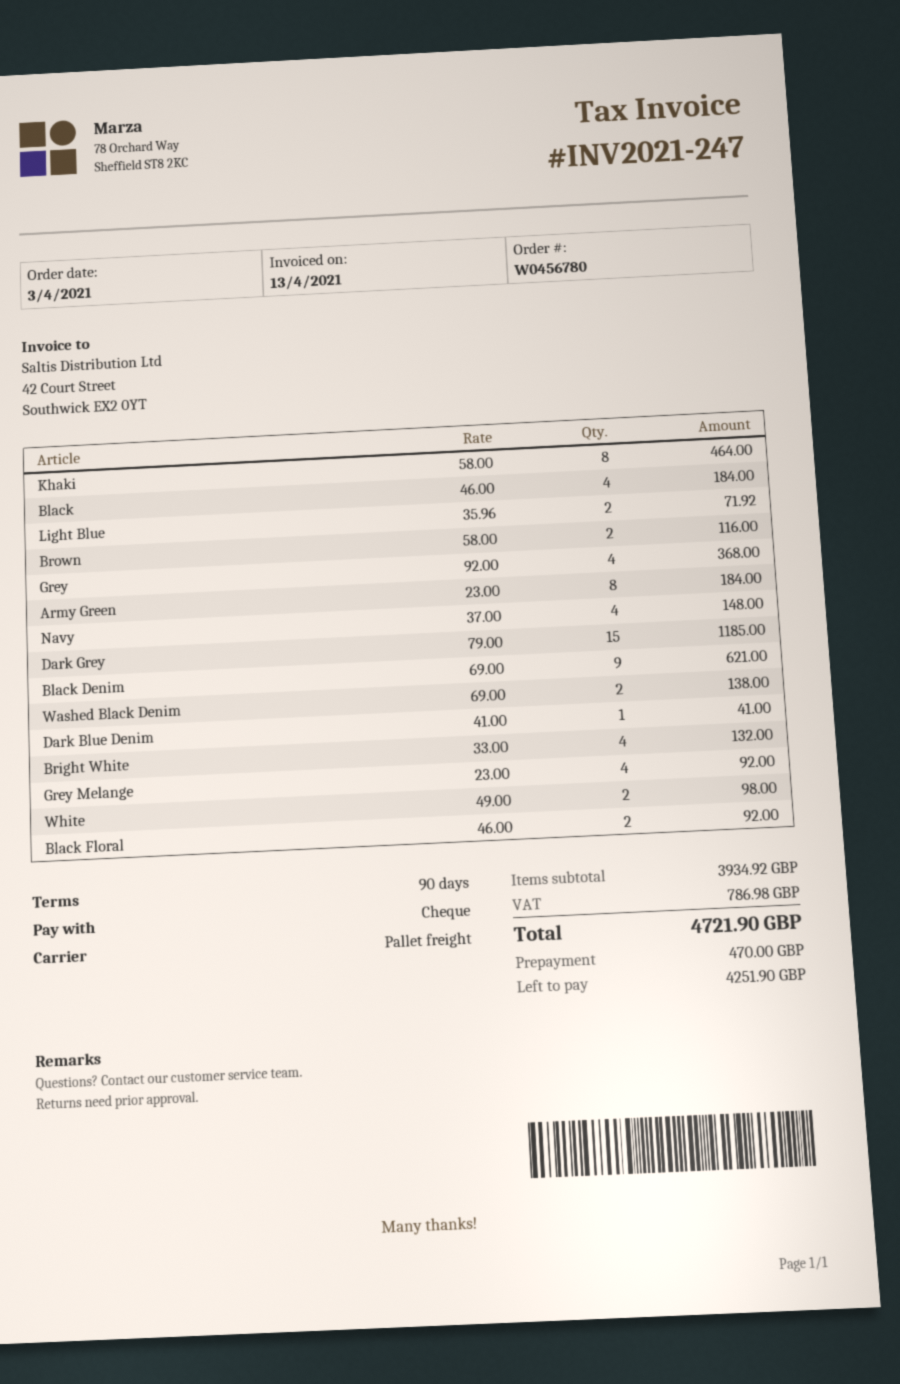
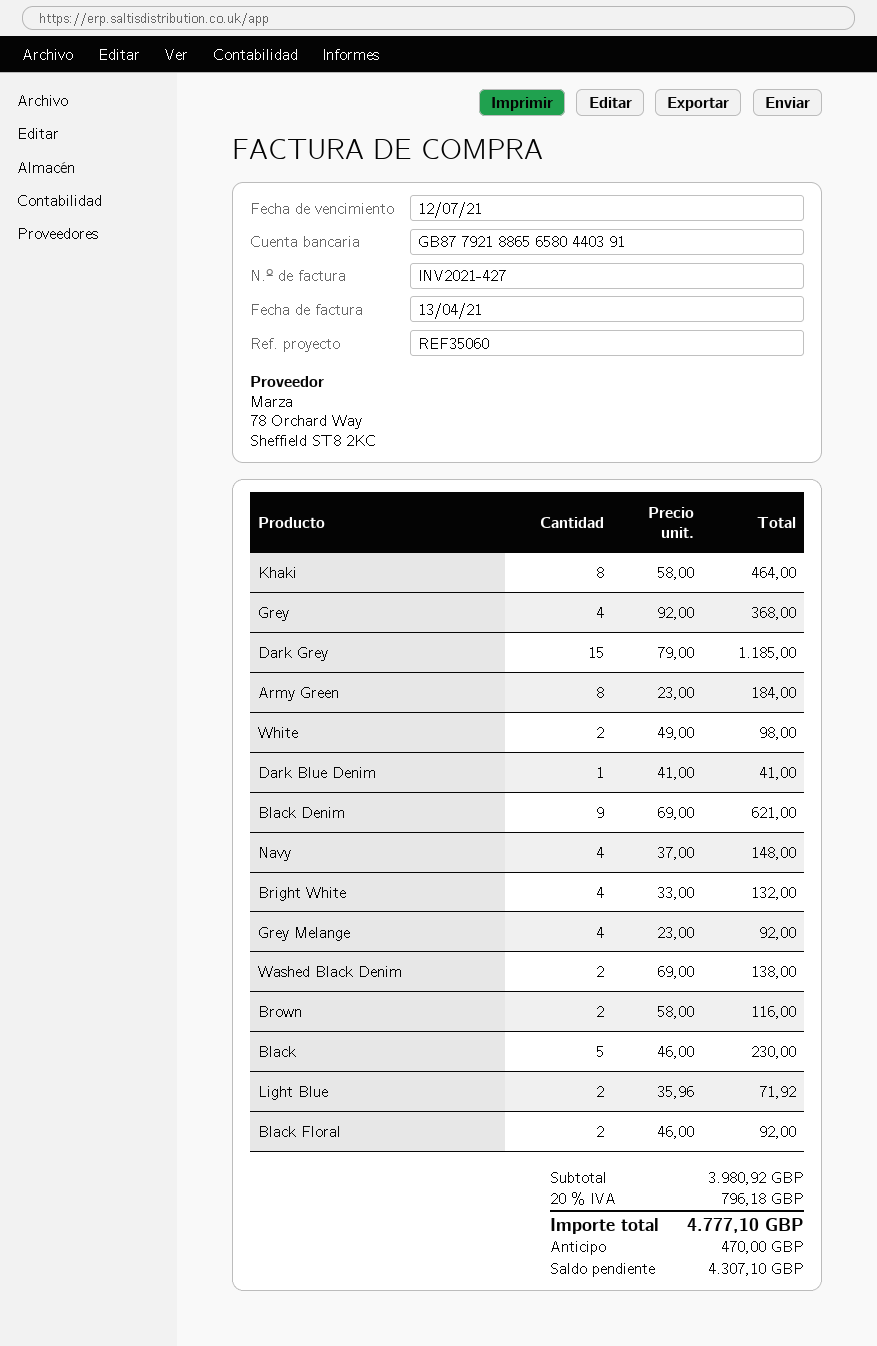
invoice number: INV2021-247 -> INV2021-427
Black: 4 x 46.00 = 184.00 -> 5 x 46.00 = 230.00
subtotal: 3934.92 -> 3980.92
tax: 786.98 -> 796.18
total: 4721.90 -> 4777.10
balance: 4251.90 -> 4307.10

